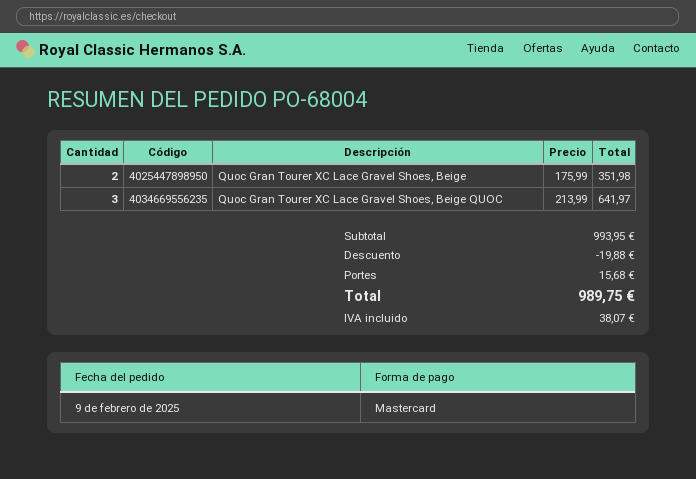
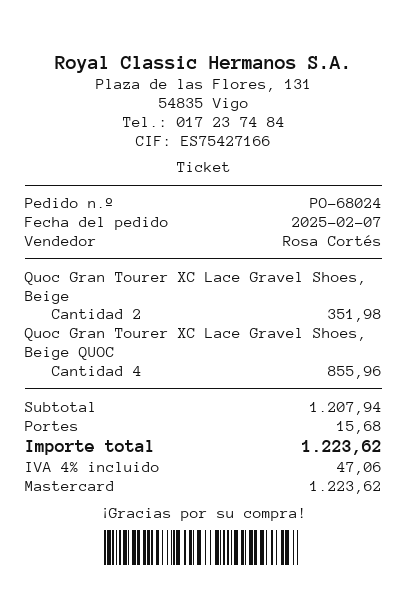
order number: PO-68004 -> PO-68024
order date: 2025-02-09 -> 2025-02-07
Quoc Gran Tourer XC Lace Gravel Shoes, Beige QUOC: 3 for 641.97 -> 4 for 855.96
subtotal: 993.95 -> 1207.94
discount: 19.88 -> none
tax: 38.07 -> 47.06
total: 989.75 -> 1223.62

